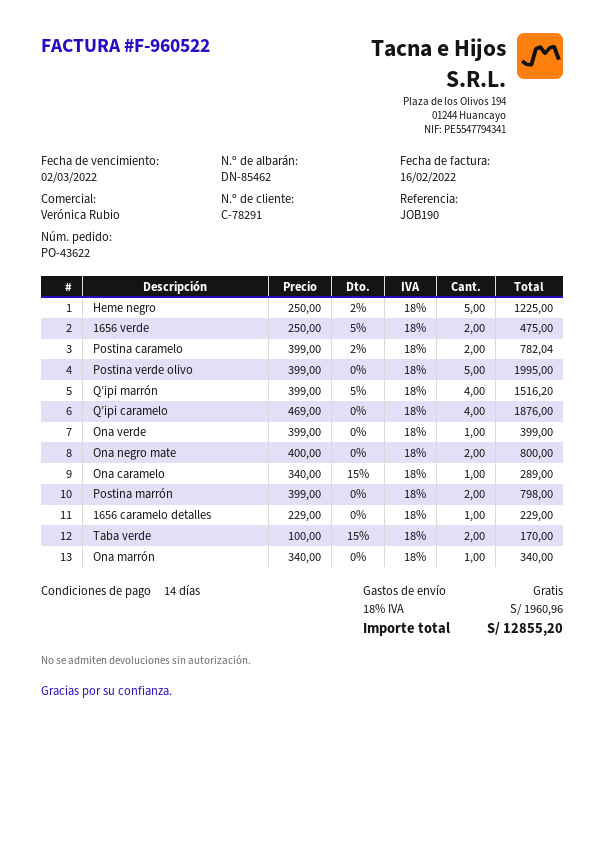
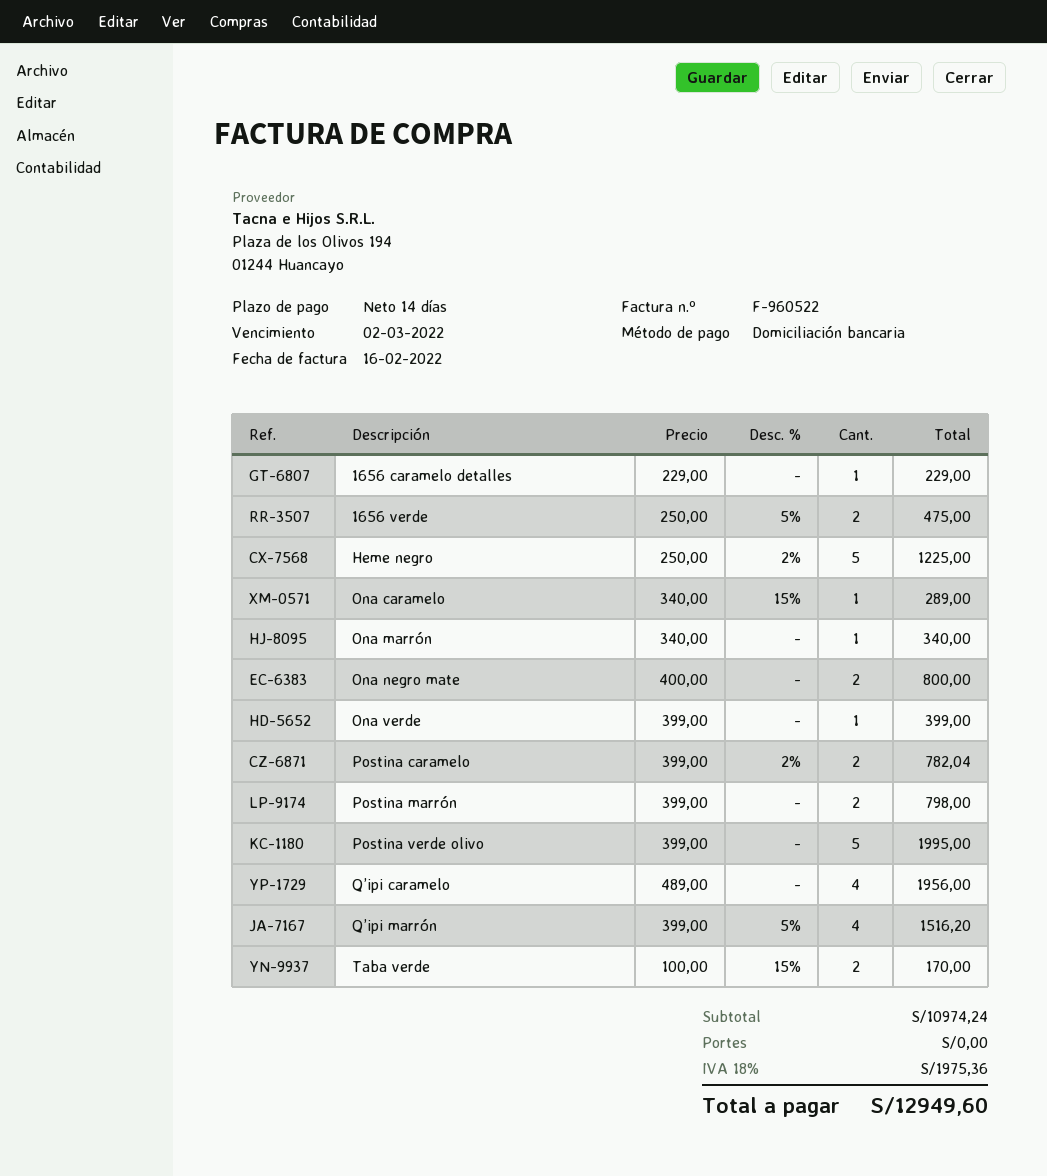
Q’ipi caramelo: 4 x 469.00 = 1876.00 -> 4 x 489.00 = 1956.00
tax: 18% = 1960.96 -> 18% = 1975.36
total: 12855.20 -> 12949.60

